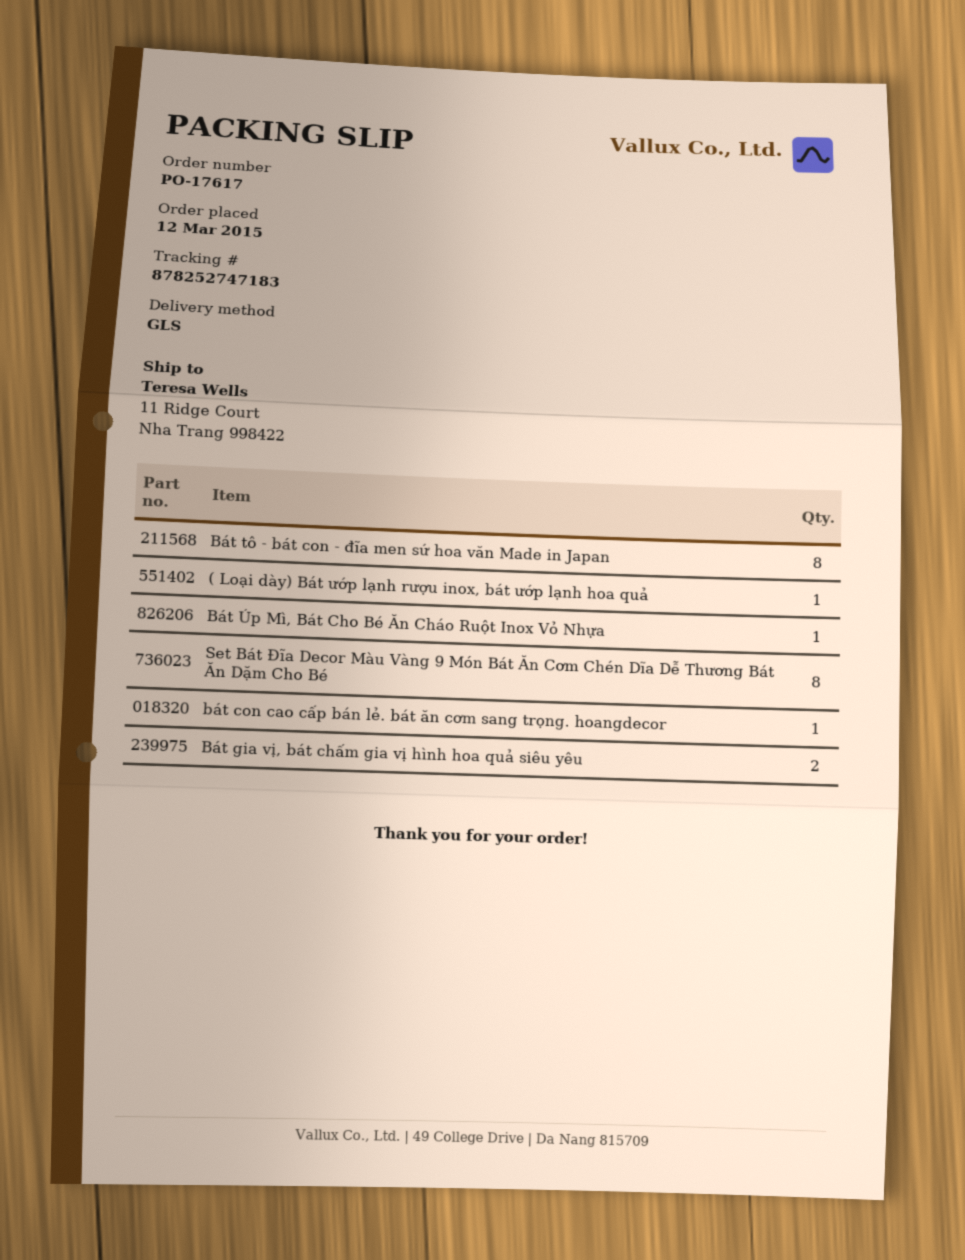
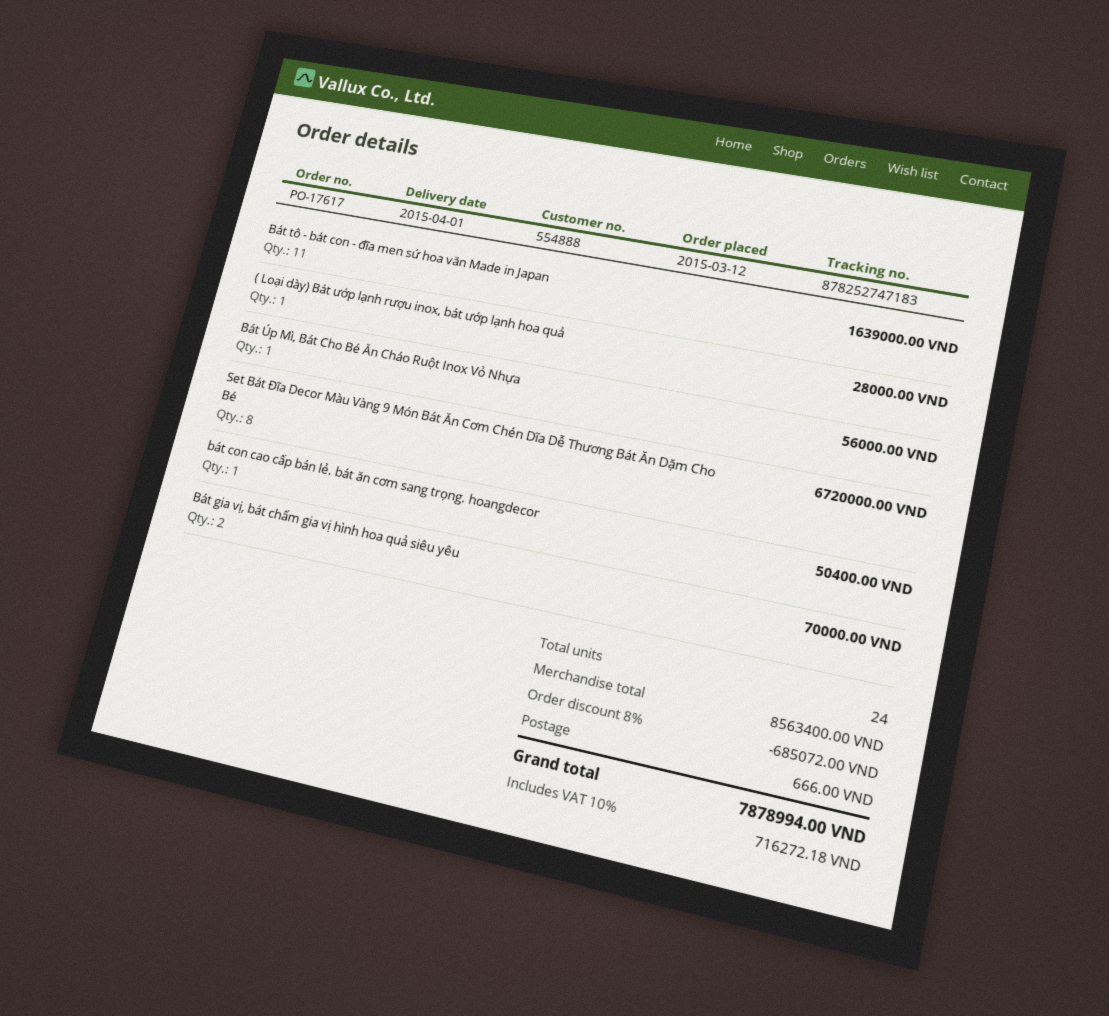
Bát tô - bát con - đĩa men sứ hoa văn Made in Japan: 8 -> 11

